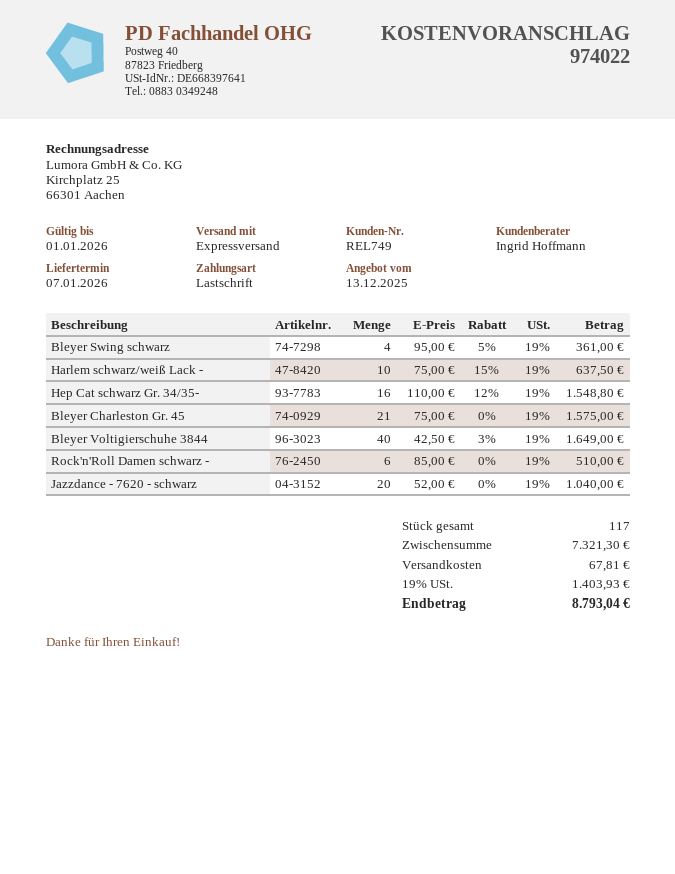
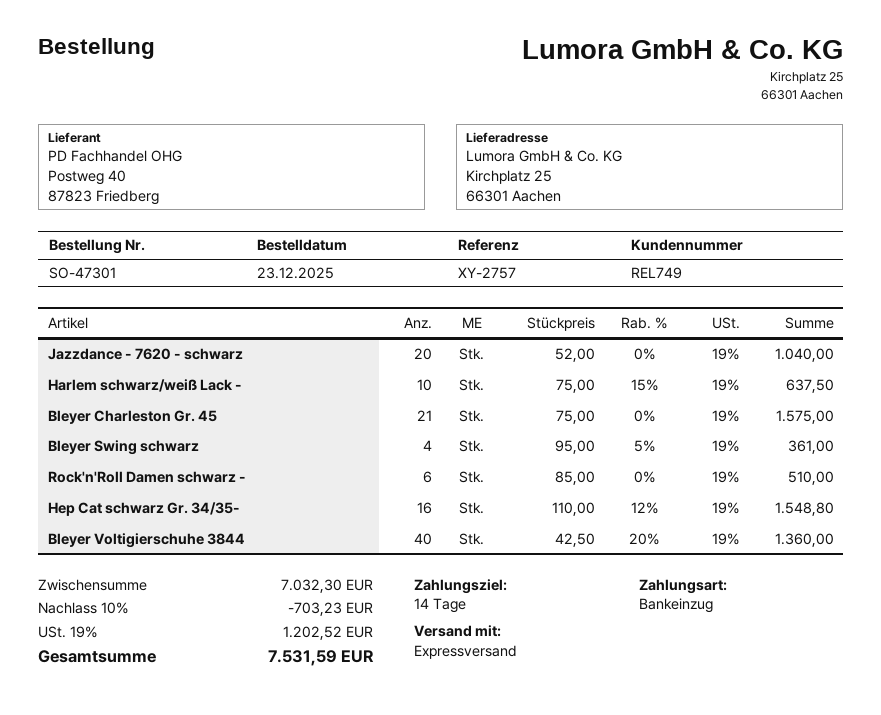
Bleyer Voltigierschuhe 3844: 40 x 42.50 - 3% = 1649.00 -> 40 x 42.50 - 20% = 1360.00
subtotal: 7321.30 -> 7032.30
discount: none -> 10% = 703.23
shipping: 67.81 -> none
tax: 19% = 1403.93 -> 19% = 1202.52
total: 8793.04 -> 7531.59

